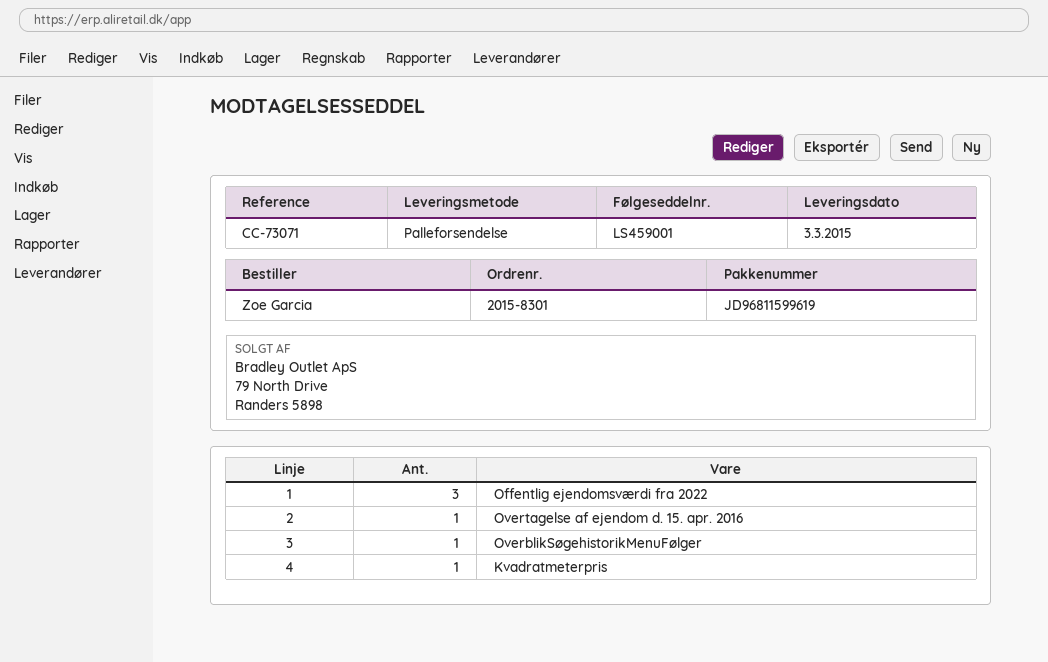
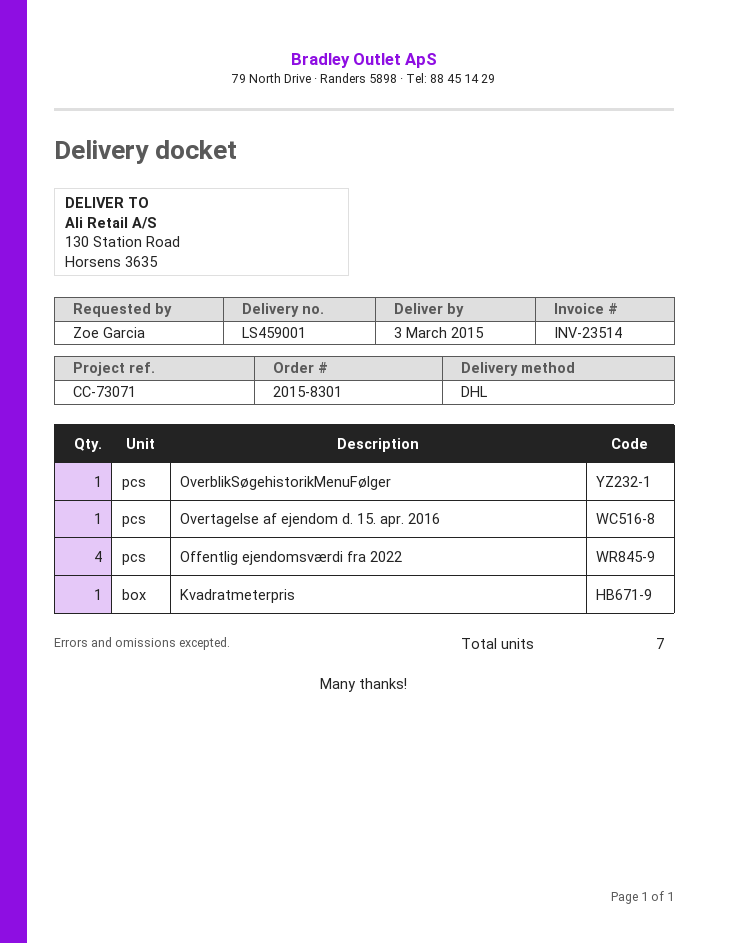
shipping method: pallet freight -> DHL
Offentlig ejendomsværdi fra 2022: 3 -> 4

